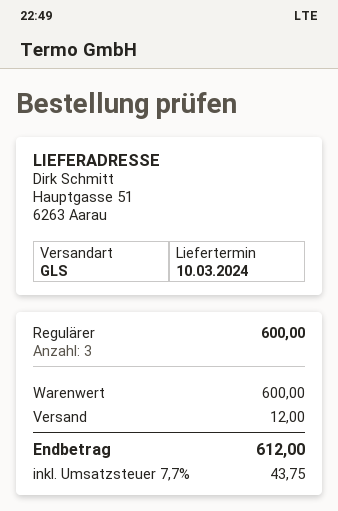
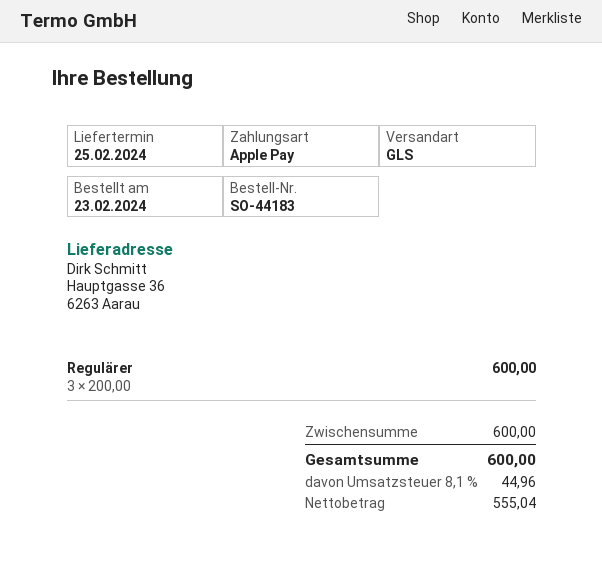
delivery date: 2024-03-10 -> 2024-02-25
ship to: Hauptgasse 51, 6263 Aarau -> Hauptgasse 36, 6263 Aarau
shipping: 12.00 -> none
tax: 7.7% = 43.75 -> 8.1% = 44.96
total: 612.00 -> 600.00

